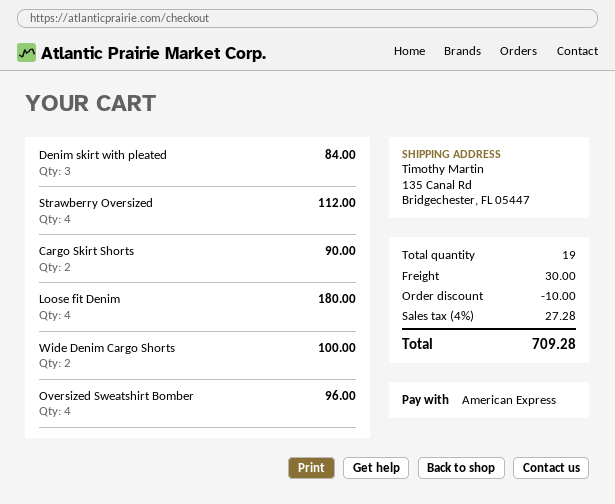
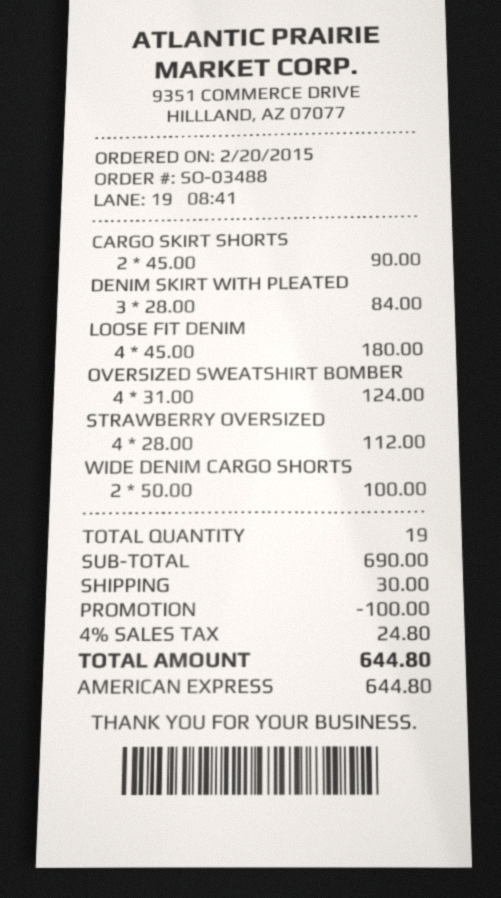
Oversized Sweatshirt Bomber: 4 for 96.00 -> 4 for 124.00
discount: 10.00 -> 100.00
tax: 4% = 27.28 -> 4% = 24.80
total: 709.28 -> 644.80

